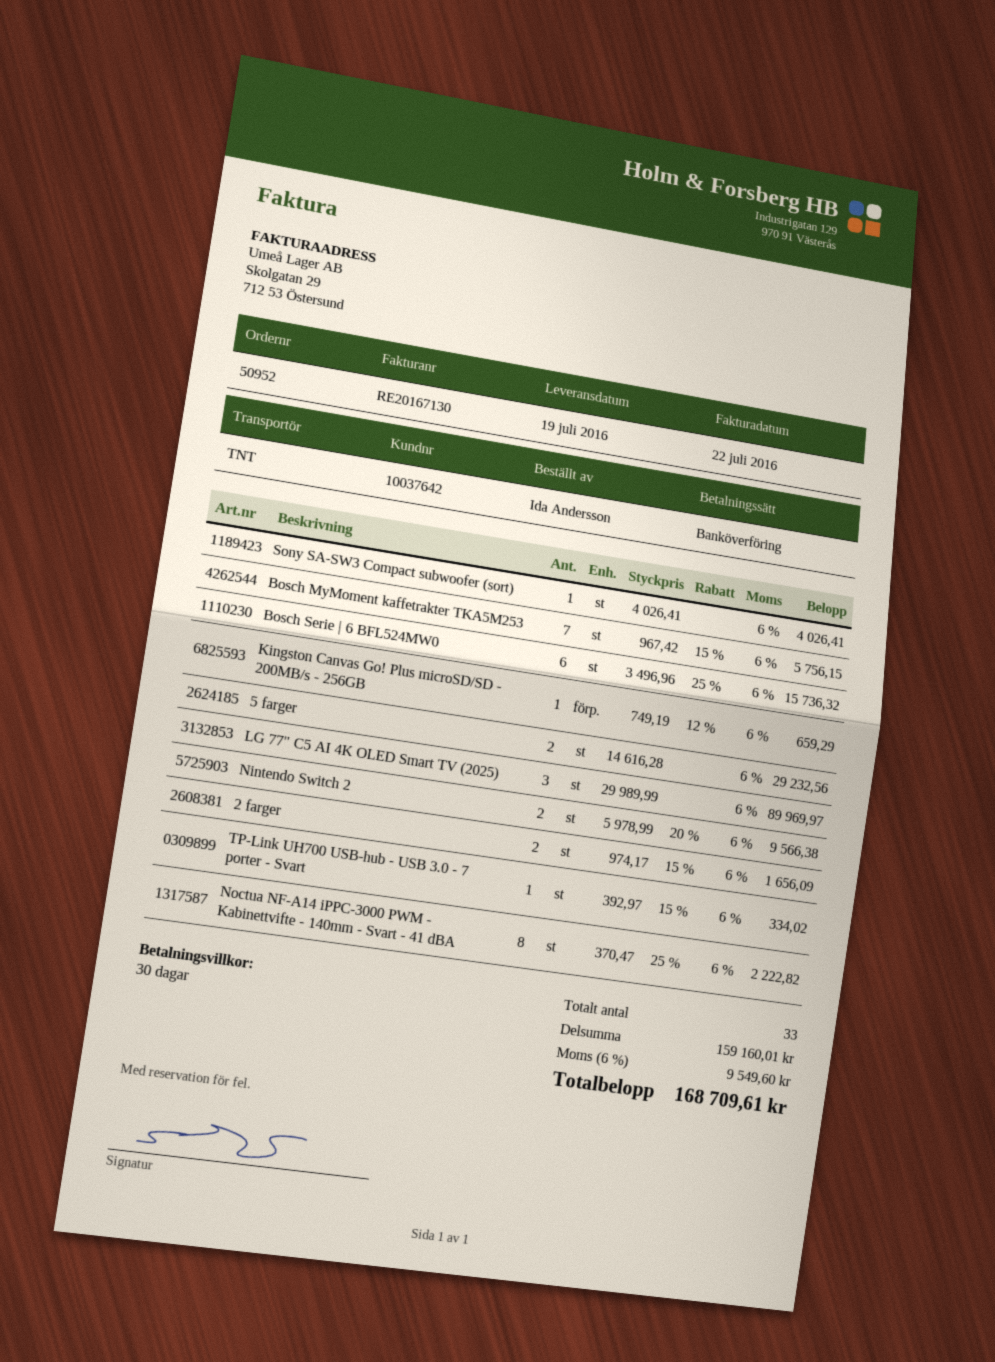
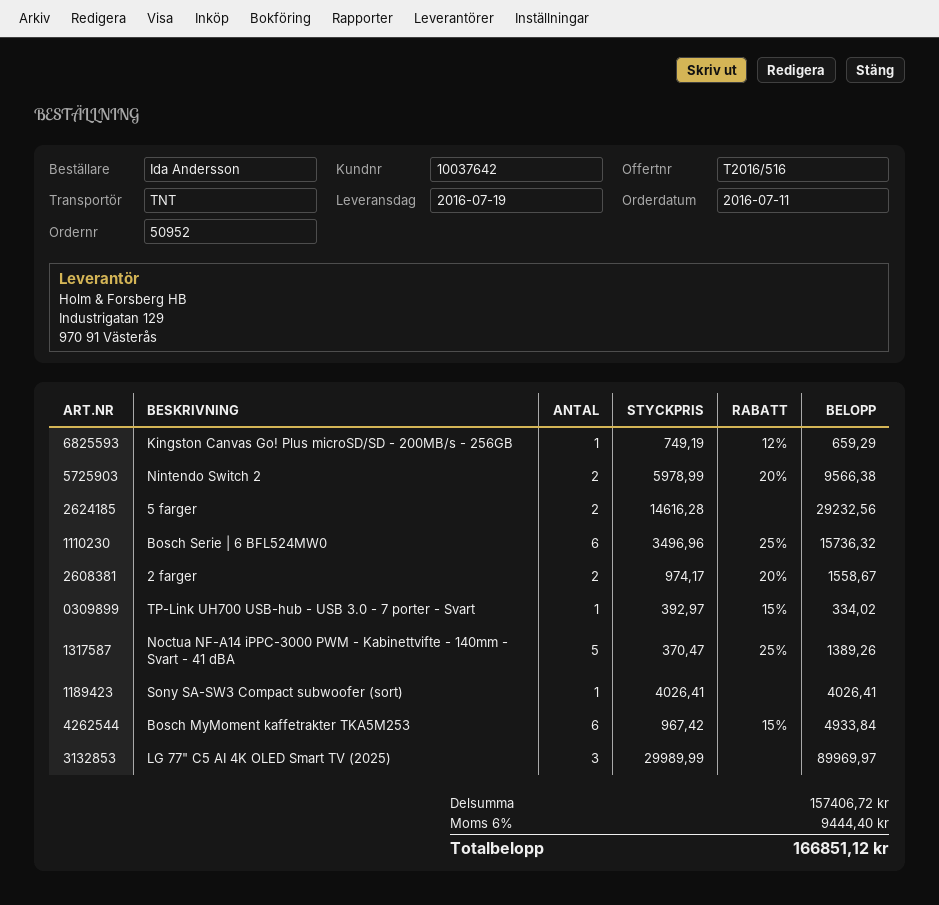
Bosch MyMoment kaffetrakter TKA5M253: 7 x 967.42 - 15% = 5756.15 -> 6 x 967.42 - 15% = 4933.84
2 farger: 2 x 974.17 - 15% = 1656.09 -> 2 x 974.17 - 20% = 1558.67
Noctua NF-A14 iPPC-3000 PWM - Kabinettvifte - 140mm - Svart - 41 dBA: 8 x 370.47 - 25% = 2222.82 -> 5 x 370.47 - 25% = 1389.26
subtotal: 159160.01 -> 157406.72
tax: 6% = 9549.60 -> 6% = 9444.40
total: 168709.61 -> 166851.12

